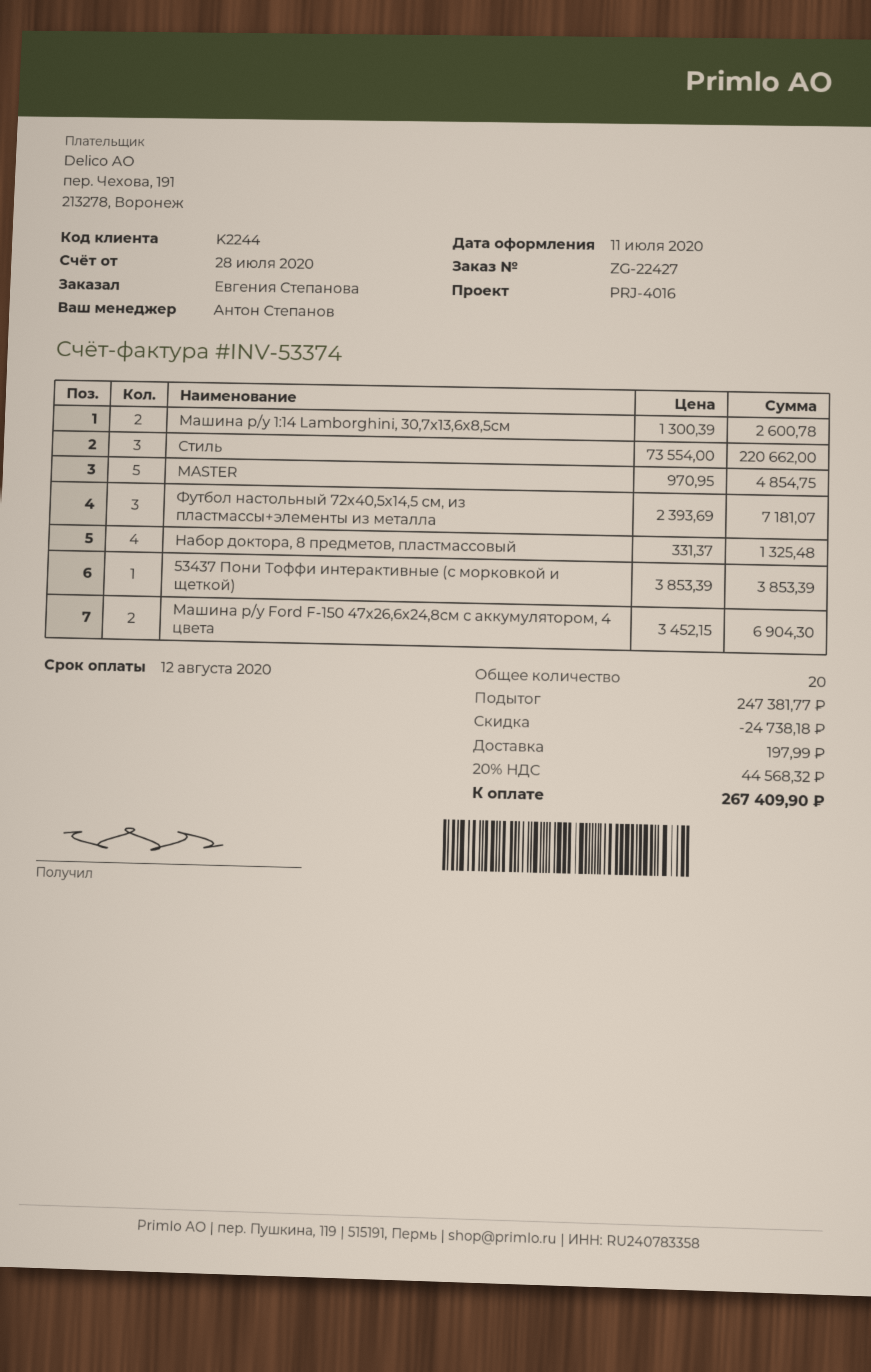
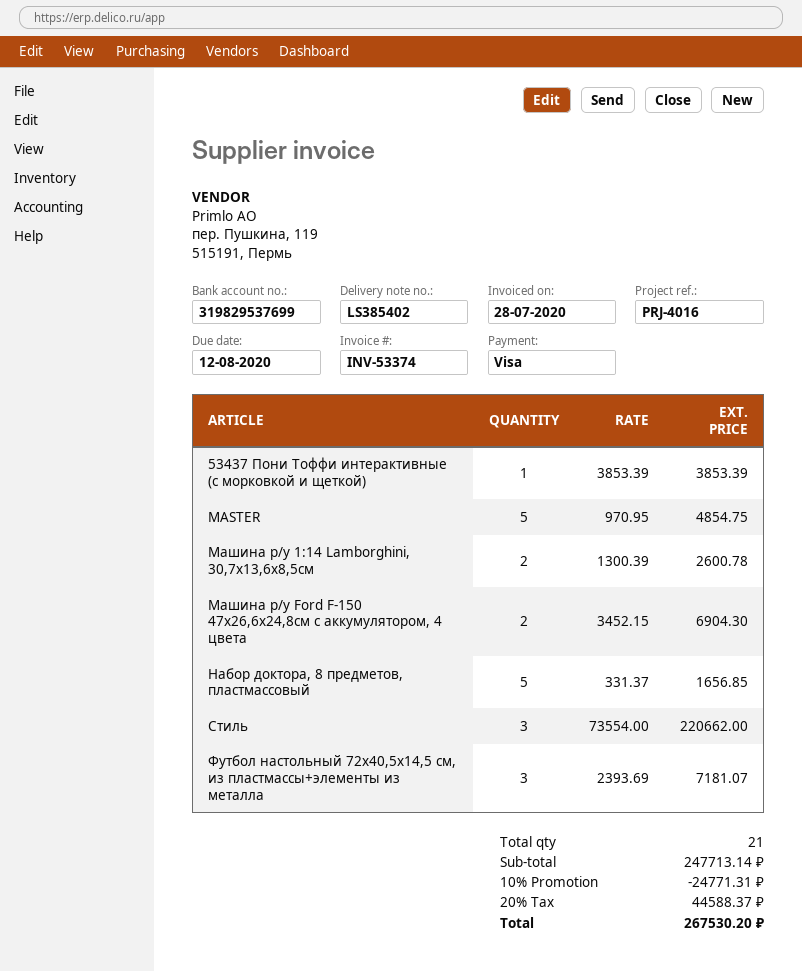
Набор доктора, 8 предметов, пластмассовый: 4 x 331.37 = 1325.48 -> 5 x 331.37 = 1656.85
total quantity: 20 -> 21
subtotal: 247381.77 -> 247713.14
discount: 24738.18 -> 24771.31
shipping: 197.99 -> none
tax: 20% = 44568.32 -> 20% = 44588.37
total: 267409.90 -> 267530.20

